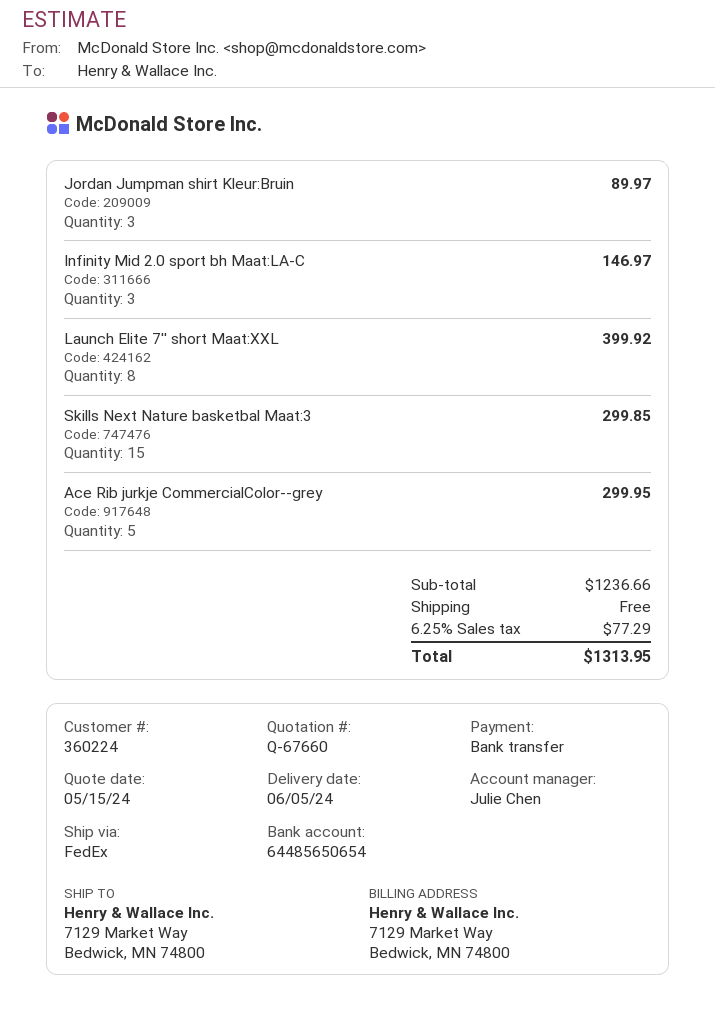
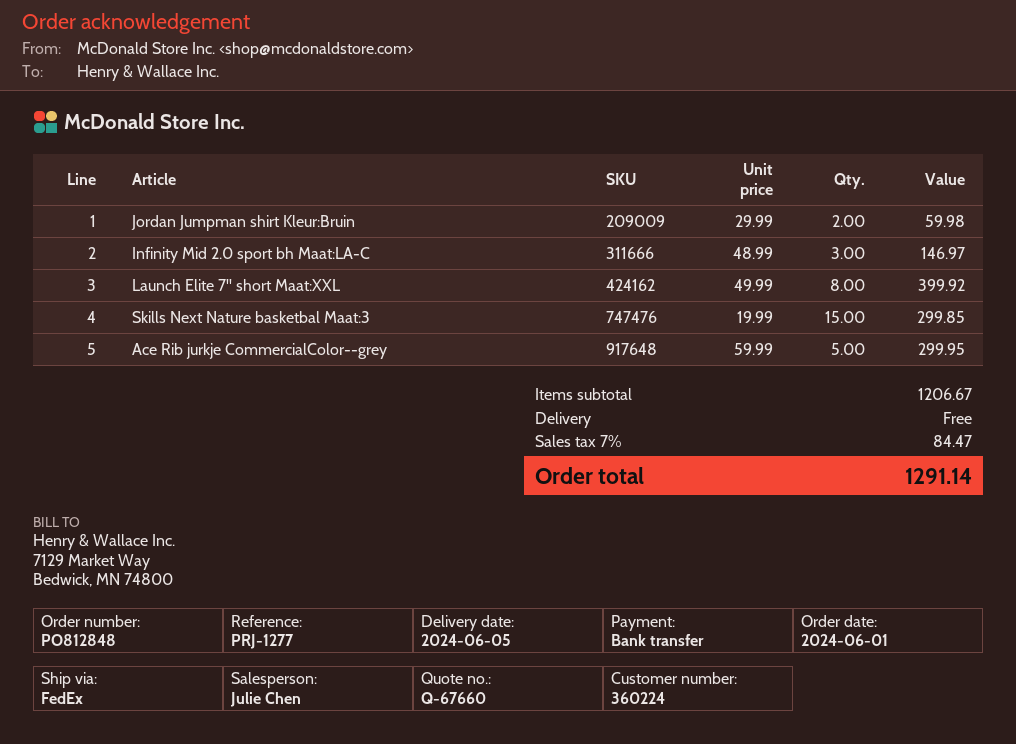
Jordan Jumpman shirt Kleur:Bruin: 3 for 89.97 -> 2 for 59.98
subtotal: 1236.66 -> 1206.67
tax: 6.25% = 77.29 -> 7% = 84.47
total: 1313.95 -> 1291.14

